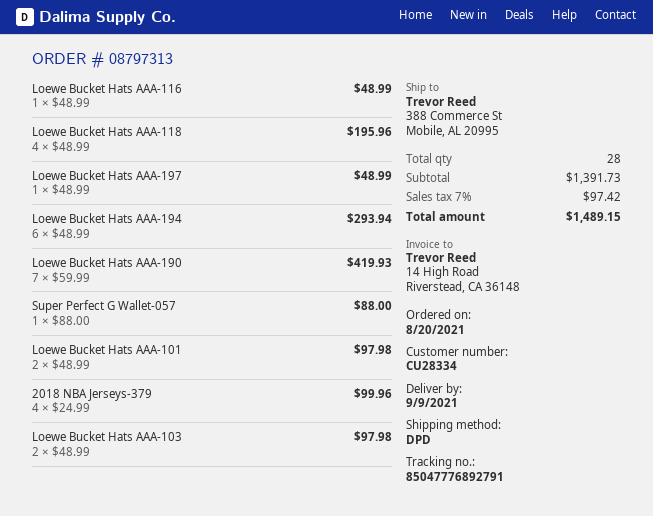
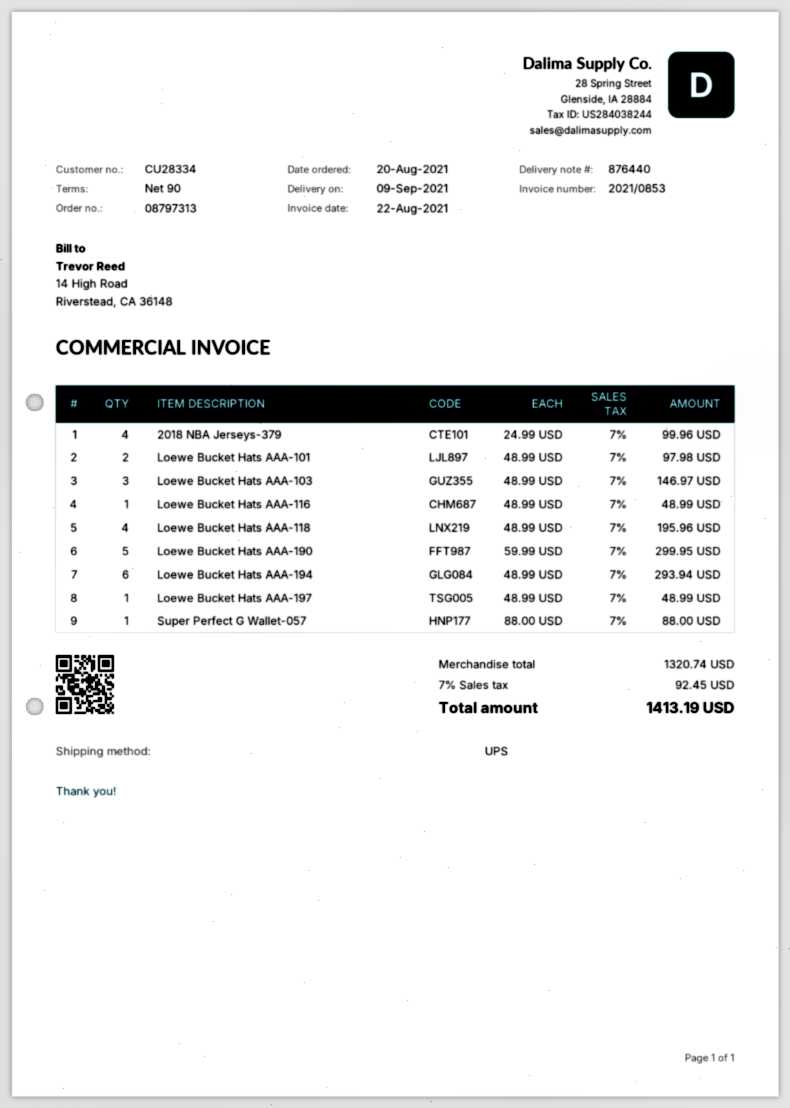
shipping method: DPD -> UPS
Loewe Bucket Hats AAA-190: 7 x 59.99 = 419.93 -> 5 x 59.99 = 299.95
Loewe Bucket Hats AAA-103: 2 x 48.99 = 97.98 -> 3 x 48.99 = 146.97
subtotal: 1391.73 -> 1320.74
tax: 7% = 97.42 -> 7% = 92.45
total: 1489.15 -> 1413.19

